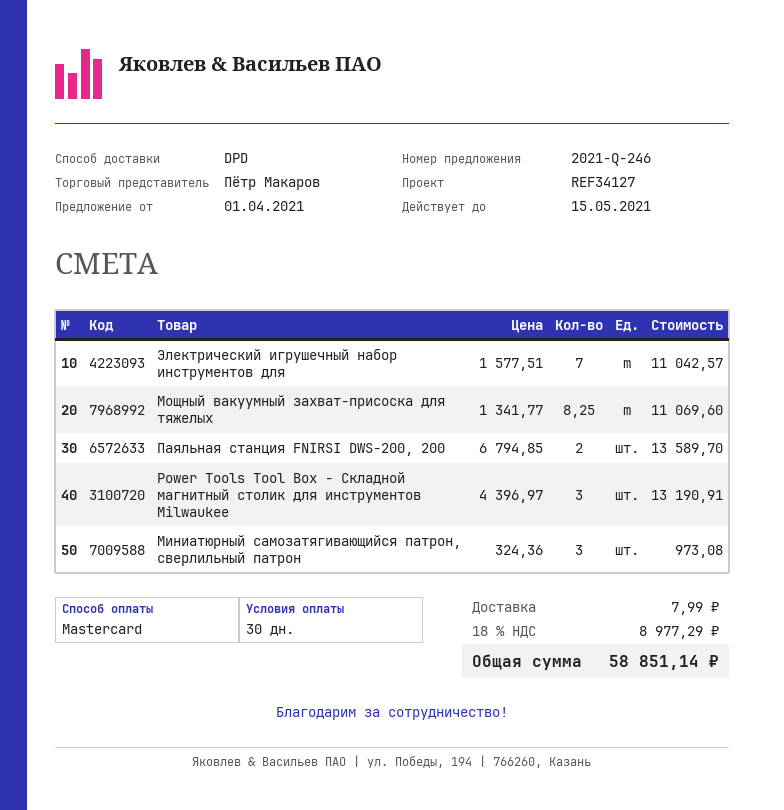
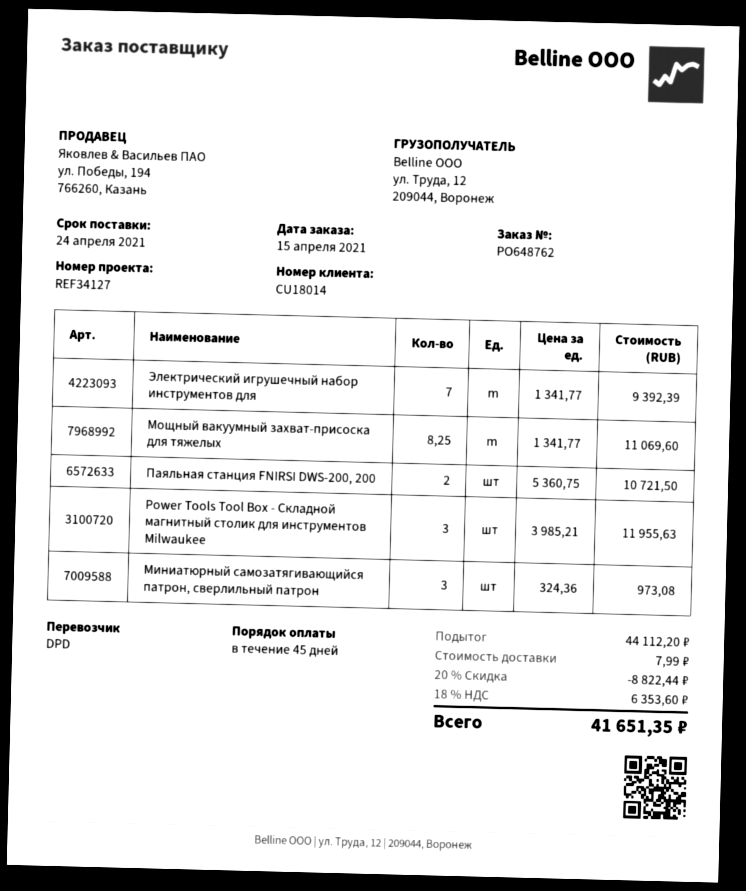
payment terms: 30 days -> 45 days
Электрический игрушечный набор инструментов для: 7 x 1577.51 = 11042.57 -> 7 x 1341.77 = 9392.39
Паяльная станция FNIRSI DWS-200, 200: 2 x 6794.85 = 13589.70 -> 2 x 5360.75 = 10721.50
Power Tools Tool Box - Складной магнитный столик для инструментов Milwaukee: 3 x 4396.97 = 13190.91 -> 3 x 3985.21 = 11955.63
discount: none -> 20% = 8822.44
tax: 18% = 8977.29 -> 18% = 6353.60
total: 58851.14 -> 41651.35

